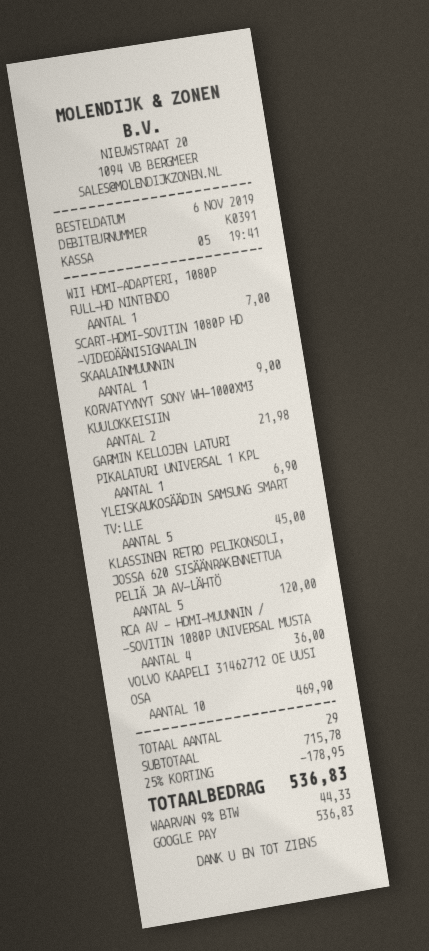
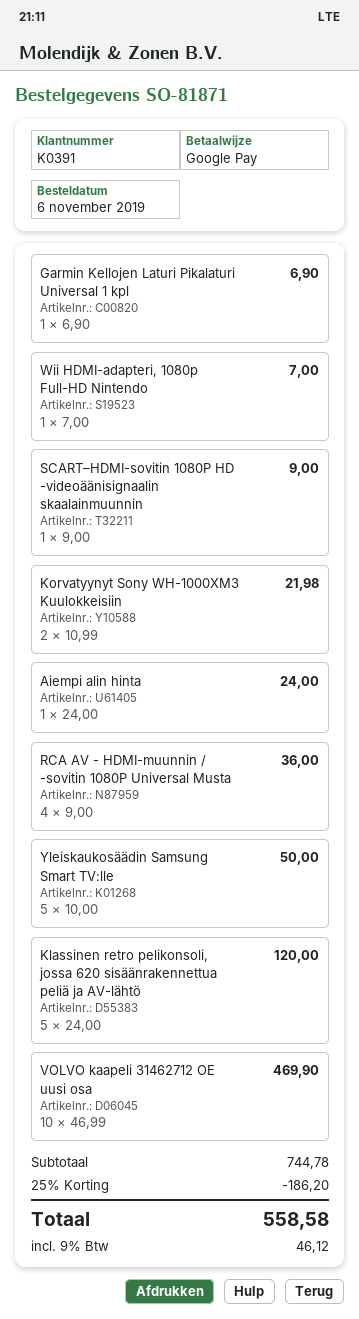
YLEISKAUKOSÄÄDIN SAMSUNG SMART TV:LLE: 5 for 45.00 -> 5 for 50.00
Aiempi alin hinta: none -> 1 for 24.00
subtotal: 715.78 -> 744.78
discount: 25% = 178.95 -> 25% = 186.20
tax: 9% = 44.33 -> 9% = 46.12
total: 536.83 -> 558.58

